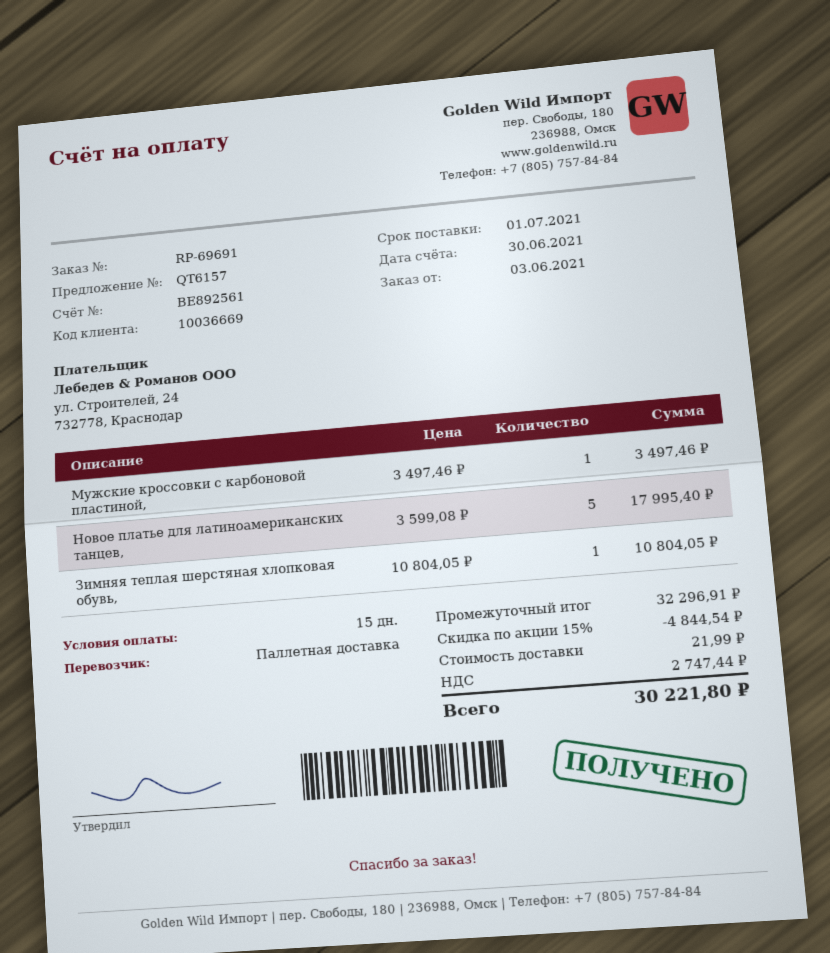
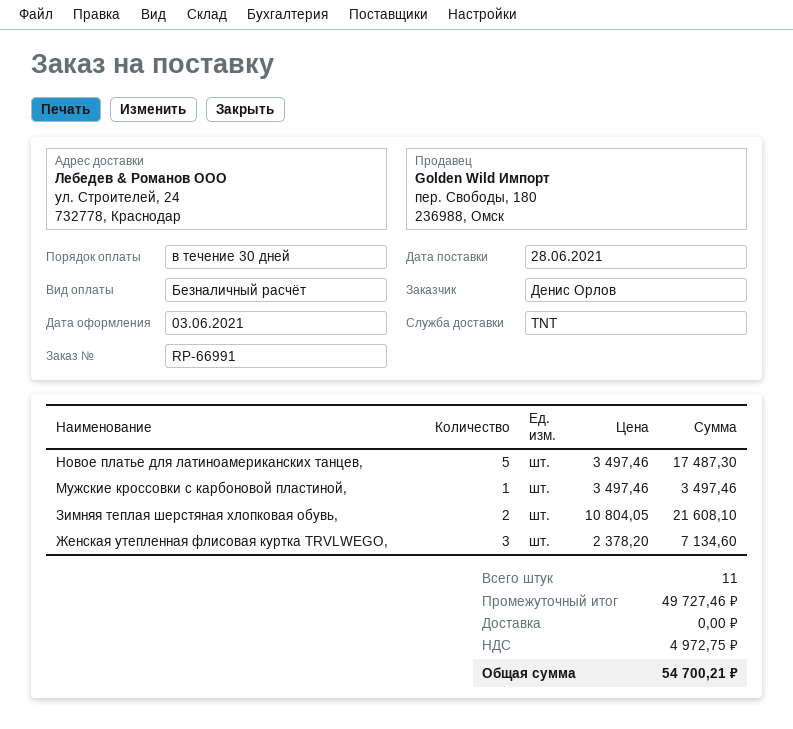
order number: RP-69691 -> RP-66991
delivery date: 2021-07-01 -> 2021-06-28
payment terms: 15 days -> 30 days
shipping method: pallet freight -> TNT
Новое платье для латиноамериканских танцев,: 5 x 3599.08 = 17995.40 -> 5 x 3497.46 = 17487.30
Зимняя теплая шерстяная хлопковая обувь,: 1 x 10804.05 = 10804.05 -> 2 x 10804.05 = 21608.10
Женская утепленная флисовая куртка TRVLWEGO,: none -> 3 x 2378.20 = 7134.60
subtotal: 32296.91 -> 49727.46
discount: 15% = 4844.54 -> none
shipping: 21.99 -> 0.00
tax: 2747.44 -> 4972.75
total: 30221.80 -> 54700.21

